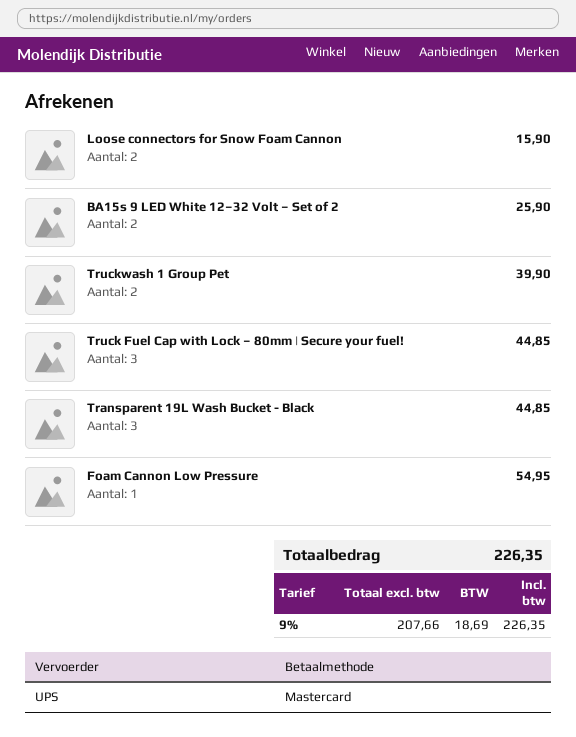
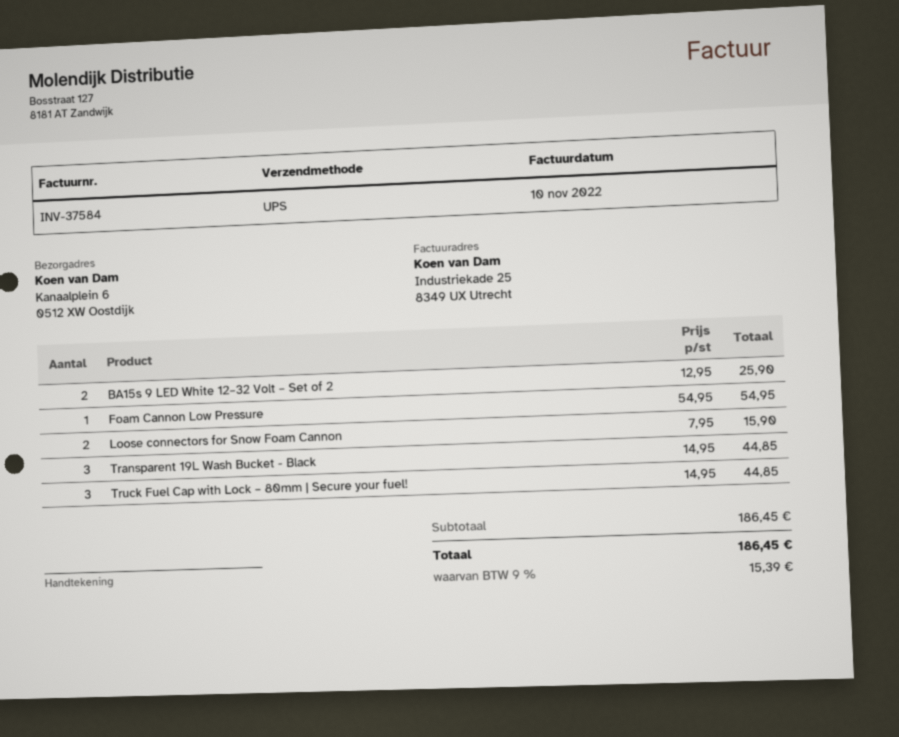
Truckwash 1 Group Pet: 2 for 39.90 -> none
tax: 9% = 18.69 -> 9% = 15.39
total: 226.35 -> 186.45

